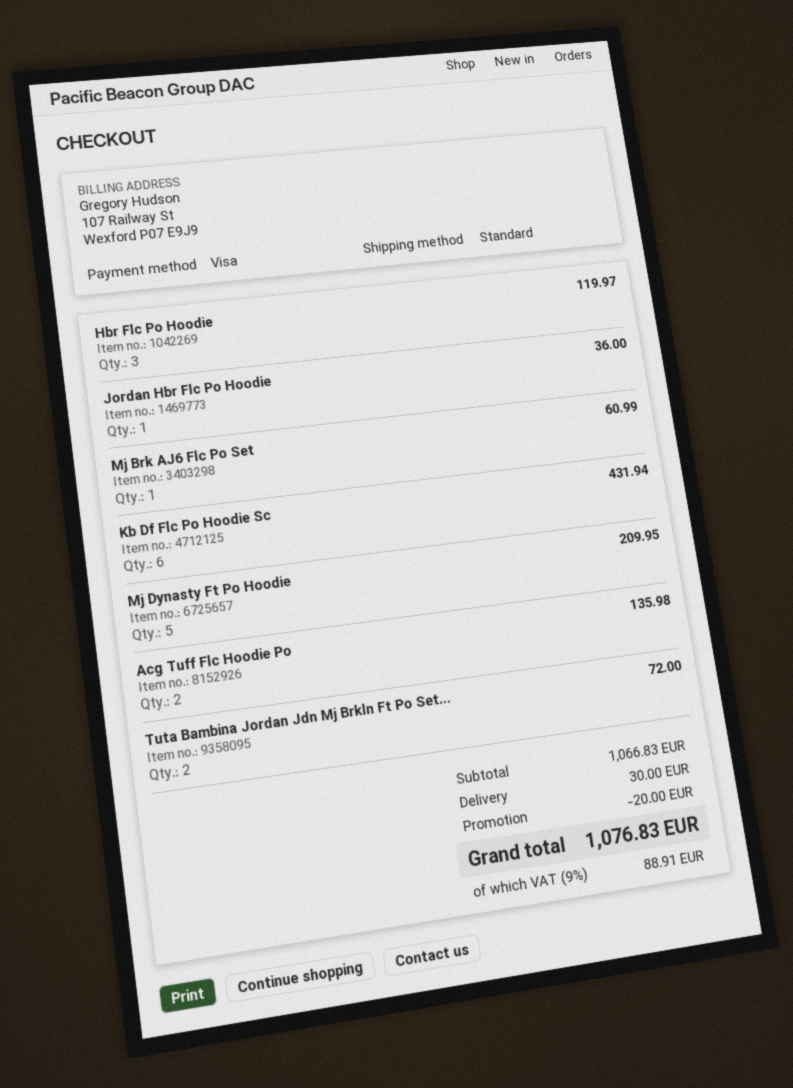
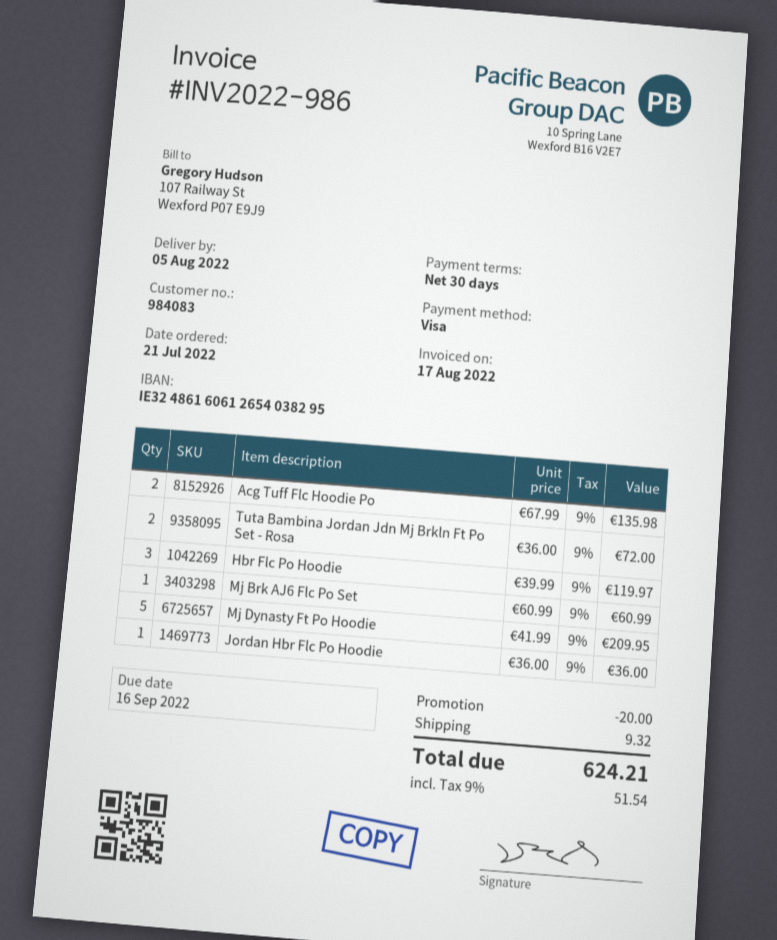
Kb Df Flc Po Hoodie Sc: 6 for 431.94 -> none
shipping: 30.00 -> 9.32
tax: 9% = 88.91 -> 9% = 51.54
total: 1076.83 -> 624.21

